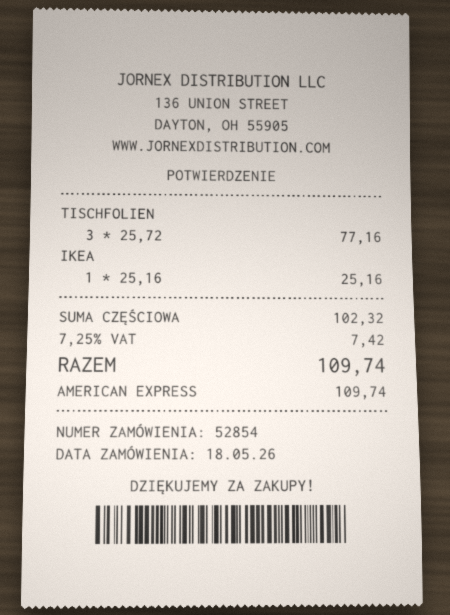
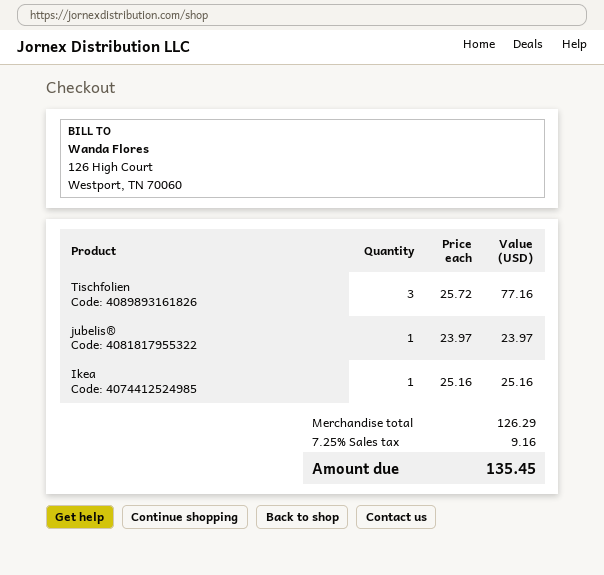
jubelis®: none -> 1 x 23.97 = 23.97
subtotal: 102.32 -> 126.29
tax: 7.25% = 7.42 -> 7.25% = 9.16
total: 109.74 -> 135.45

